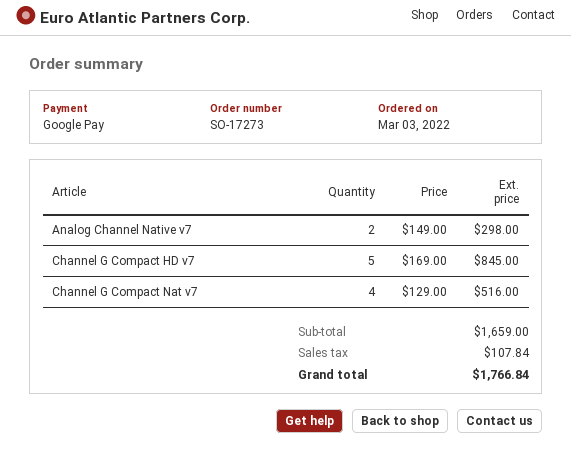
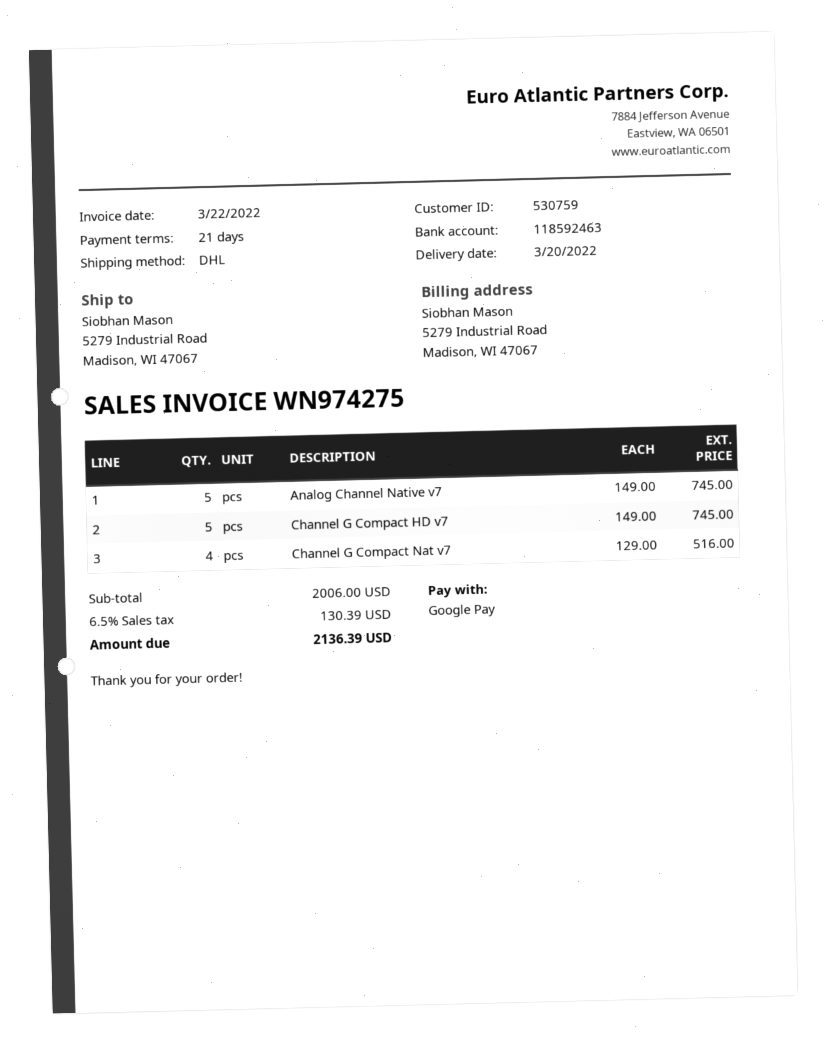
Analog Channel Native v7: 2 x 149.00 = 298.00 -> 5 x 149.00 = 745.00
Channel G Compact HD v7: 5 x 169.00 = 845.00 -> 5 x 149.00 = 745.00
subtotal: 1659.00 -> 2006.00
tax: 107.84 -> 130.39
total: 1766.84 -> 2136.39

